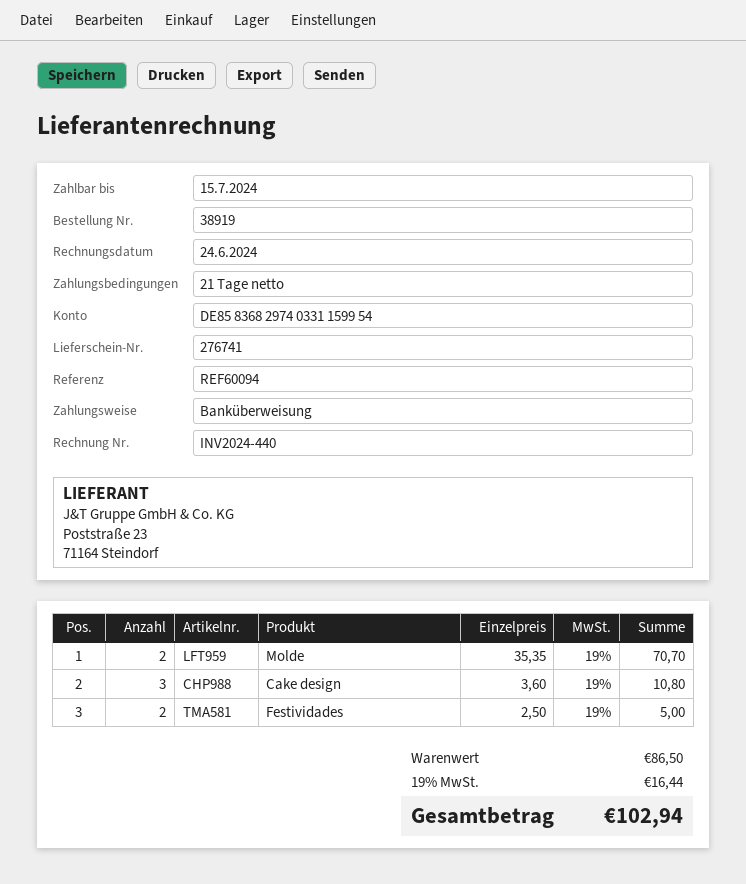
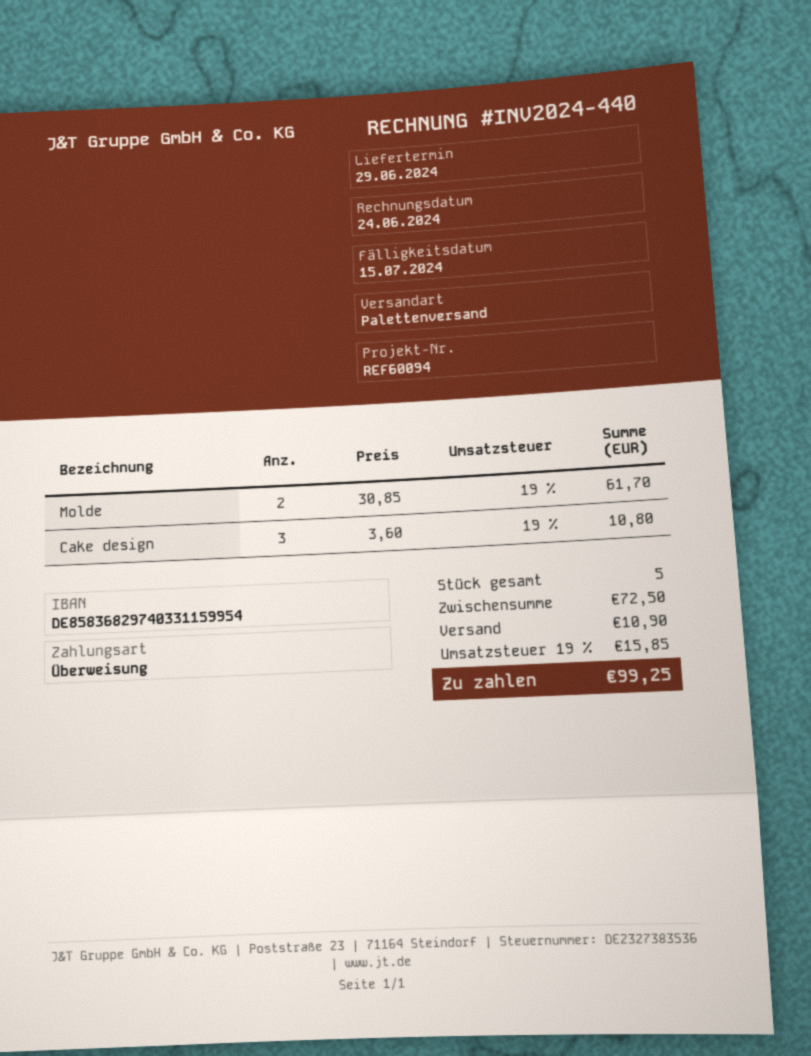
Molde: 2 x 35.35 = 70.70 -> 2 x 30.85 = 61.70
Festividades: 2 x 2.50 = 5.00 -> none
subtotal: 86.50 -> 72.50
shipping: none -> 10.90
tax: 19% = 16.44 -> 19% = 15.85
total: 102.94 -> 99.25

